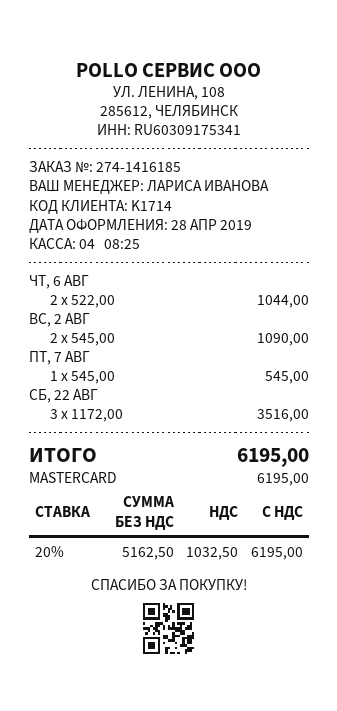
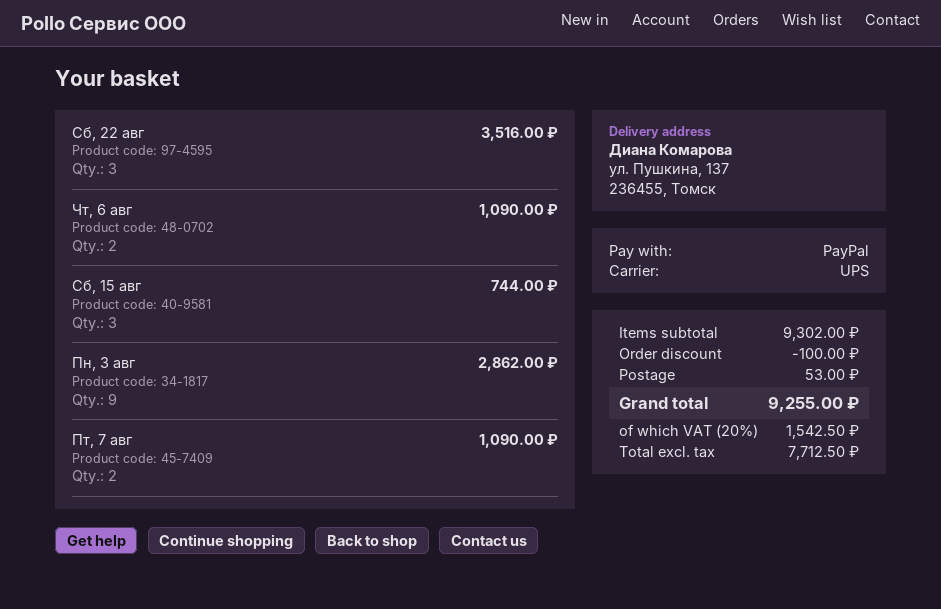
payment method: Mastercard -> PayPal
ЧТ, 6 АВГ: 2 for 1044.00 -> 2 for 1090.00
ВС, 2 АВГ: 2 for 1090.00 -> none
ПТ, 7 АВГ: 1 for 545.00 -> 2 for 1090.00
Сб, 15 авг: none -> 3 for 744.00
Пн, 3 авг: none -> 9 for 2862.00
discount: none -> 100.00
shipping: none -> 53.00
net: 5162.50 -> 7712.50
tax: 20% = 1032.50 -> 20% = 1542.50
total: 6195.00 -> 9255.00

